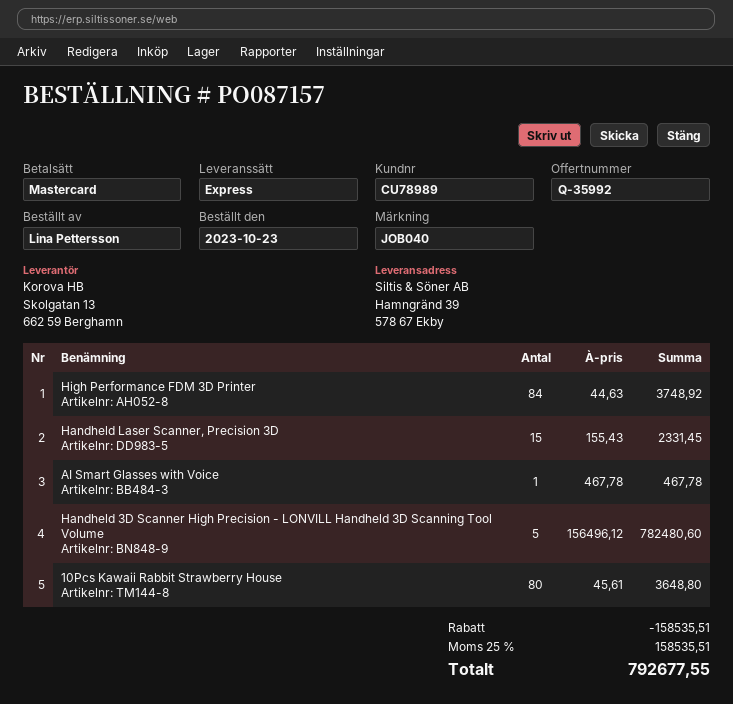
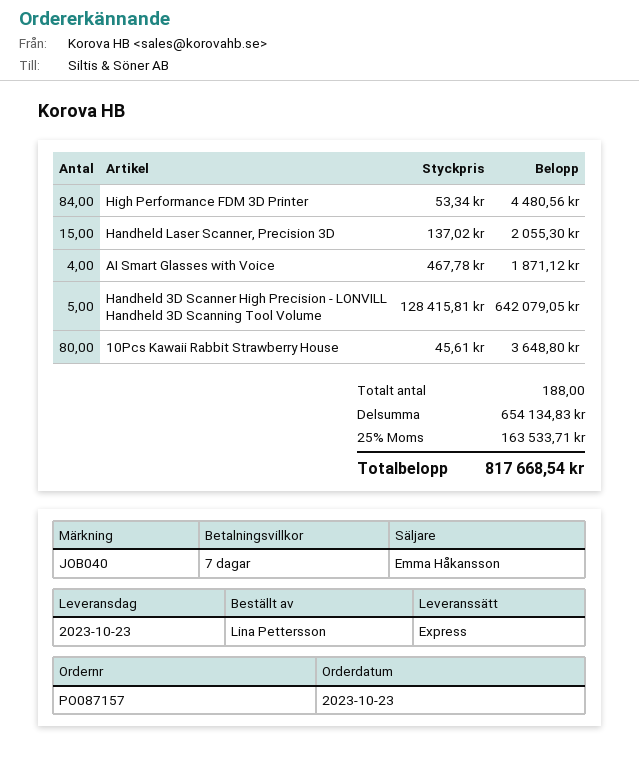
High Performance FDM 3D Printer: 84 x 44.63 = 3748.92 -> 84 x 53.34 = 4480.56
Handheld Laser Scanner, Precision 3D: 15 x 155.43 = 2331.45 -> 15 x 137.02 = 2055.30
AI Smart Glasses with Voice: 1 x 467.78 = 467.78 -> 4 x 467.78 = 1871.12
Handheld 3D Scanner High Precision - LONVILL Handheld 3D Scanning Tool Volume: 5 x 156496.12 = 782480.60 -> 5 x 128415.81 = 642079.05
discount: 158535.51 -> none
tax: 25% = 158535.51 -> 25% = 163533.71
total: 792677.55 -> 817668.54

